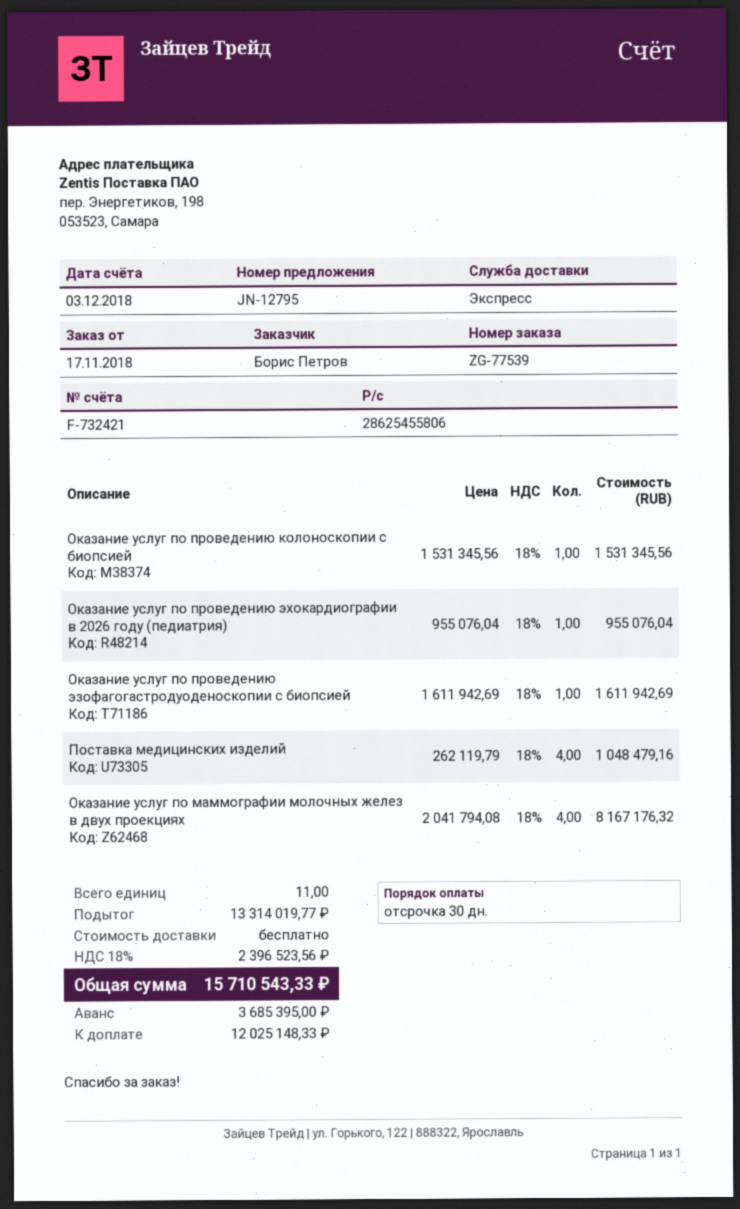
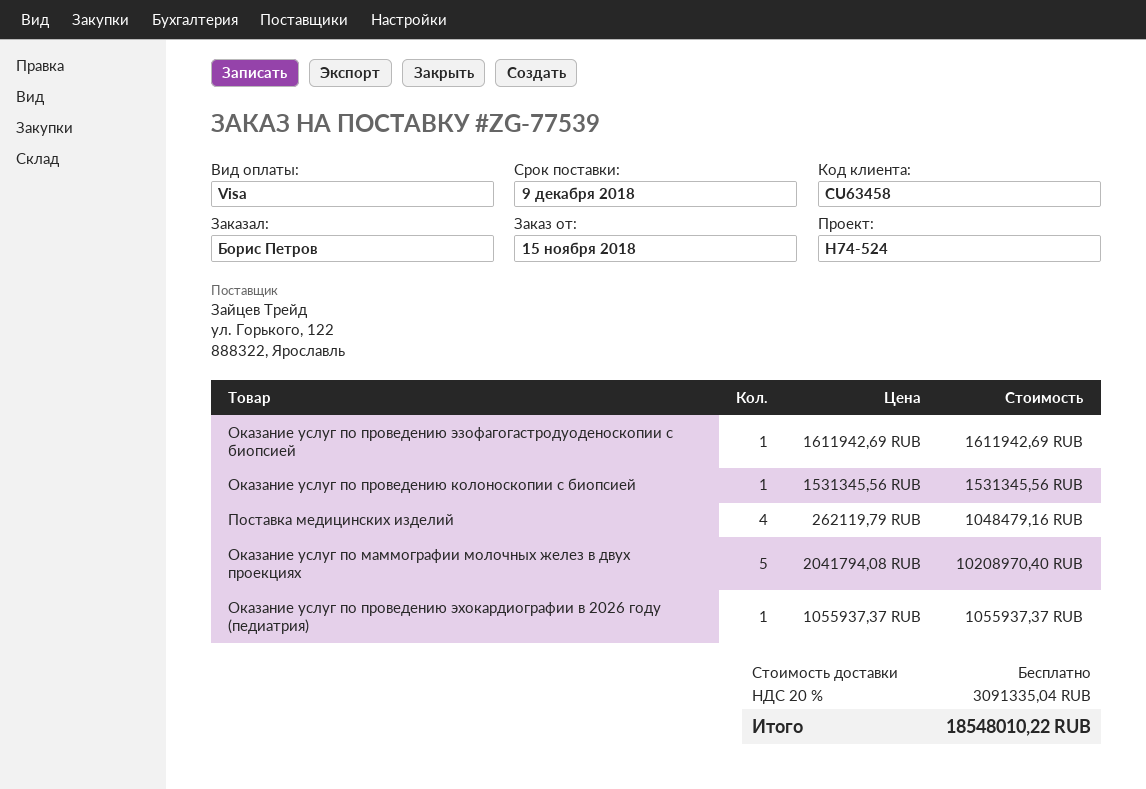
order date: 2018-11-17 -> 2018-11-15
Оказание услуг по проведению эхокардиографии в 2026 году (педиатрия): 1 x 955076.04 = 955076.04 -> 1 x 1055937.37 = 1055937.37
Оказание услуг по маммографии молочных желез в двух проекциях: 4 x 2041794.08 = 8167176.32 -> 5 x 2041794.08 = 10208970.40
tax: 18% = 2396523.56 -> 20% = 3091335.04
total: 15710543.33 -> 18548010.22

